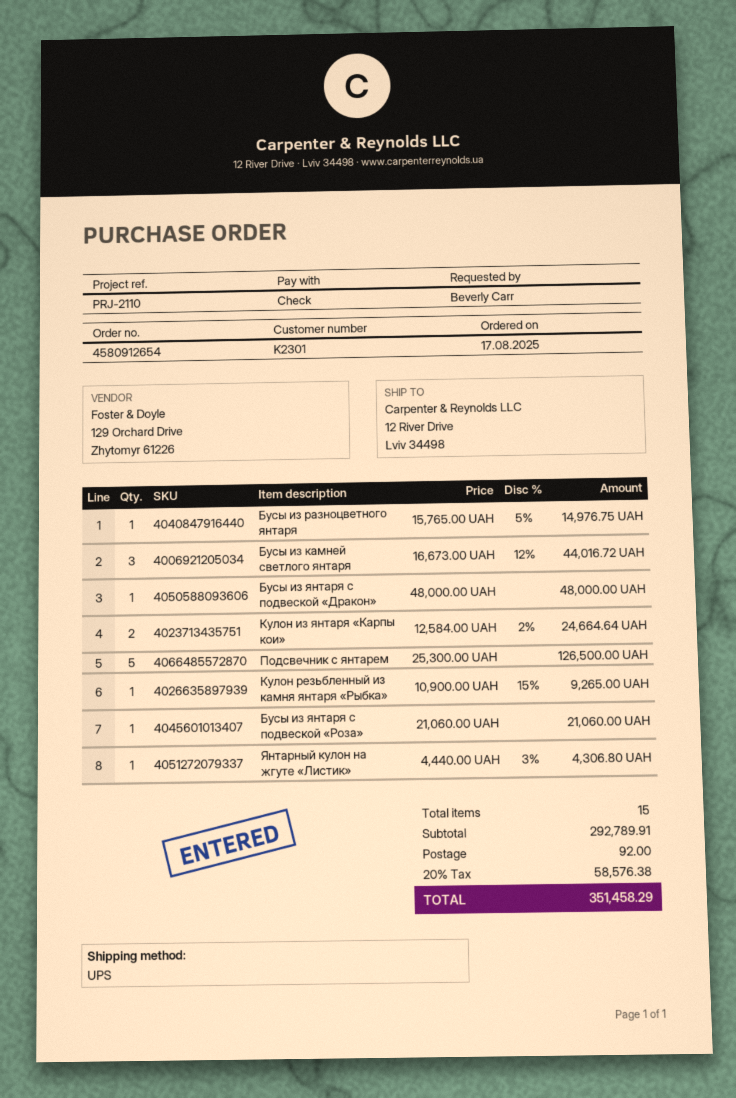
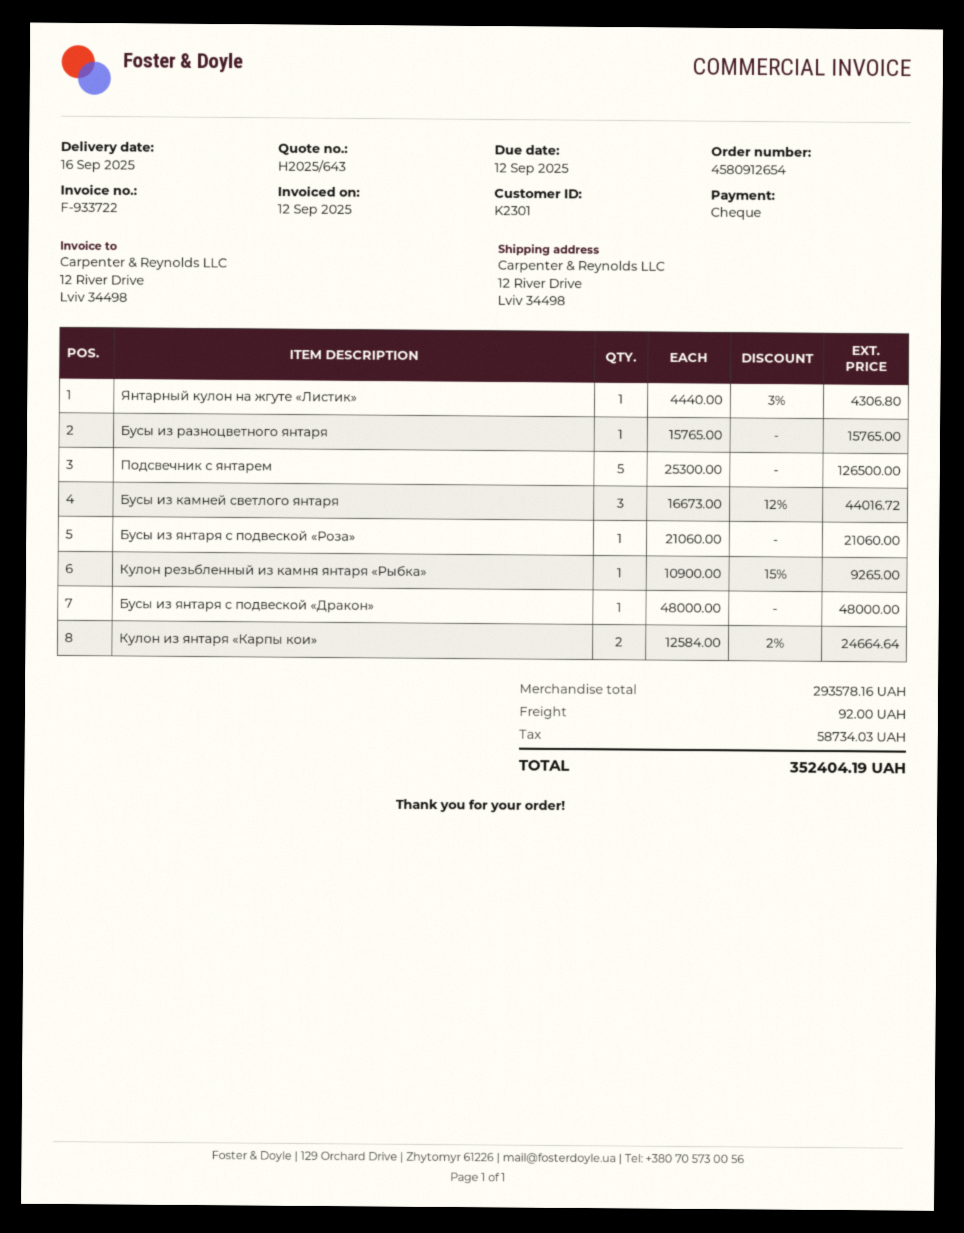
Бусы из разноцветного янтаря: 1 x 15765.00 - 5% = 14976.75 -> 1 x 15765.00 = 15765.00
subtotal: 292789.91 -> 293578.16
tax: 58576.38 -> 58734.03
total: 351458.29 -> 352404.19

